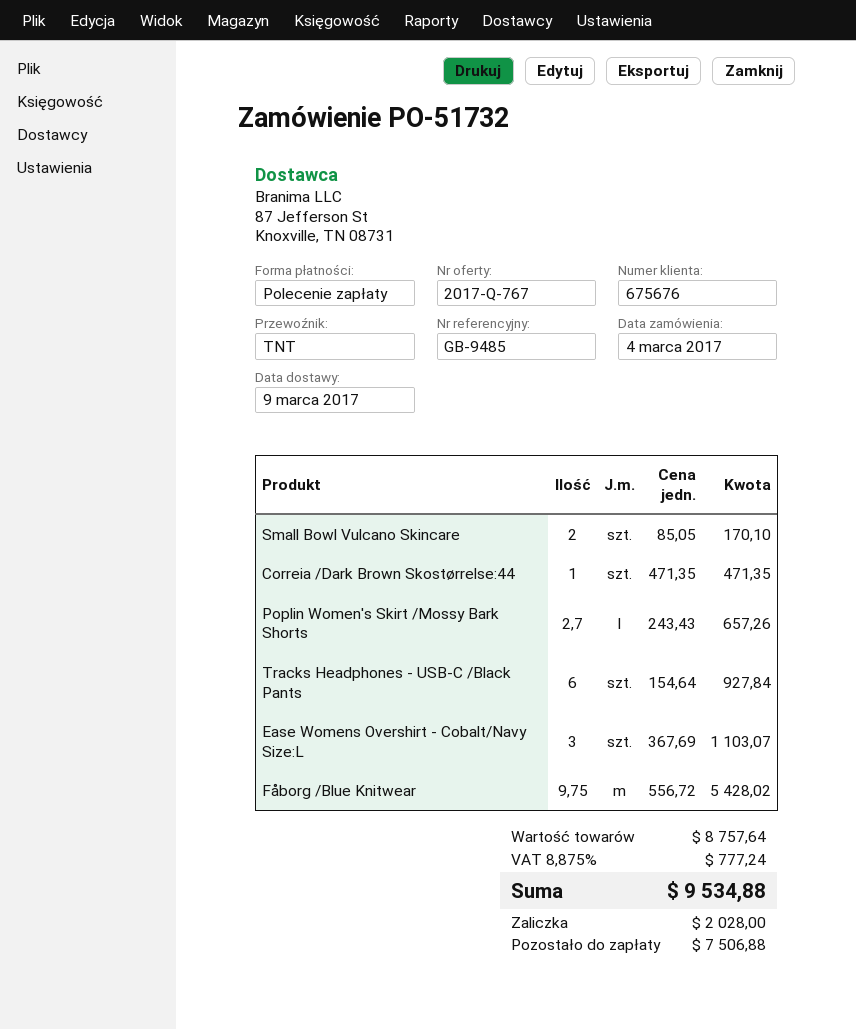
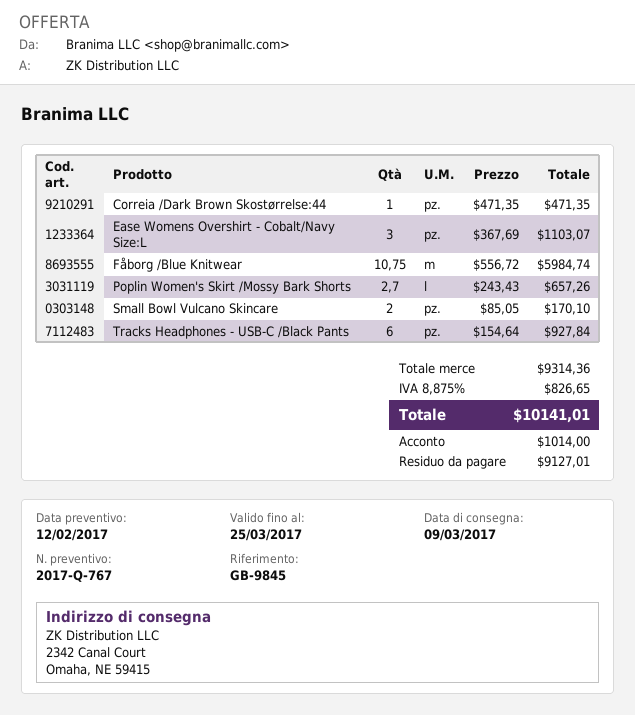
reference: GB-9485 -> GB-9845
Fåborg /Blue Knitwear: 9.75 x 556.72 = 5428.02 -> 10.75 x 556.72 = 5984.74
subtotal: 8757.64 -> 9314.36
tax: 8.875% = 777.24 -> 8.875% = 826.65
total: 9534.88 -> 10141.01
deposit: 2028.00 -> 1014.00
balance: 7506.88 -> 9127.01

